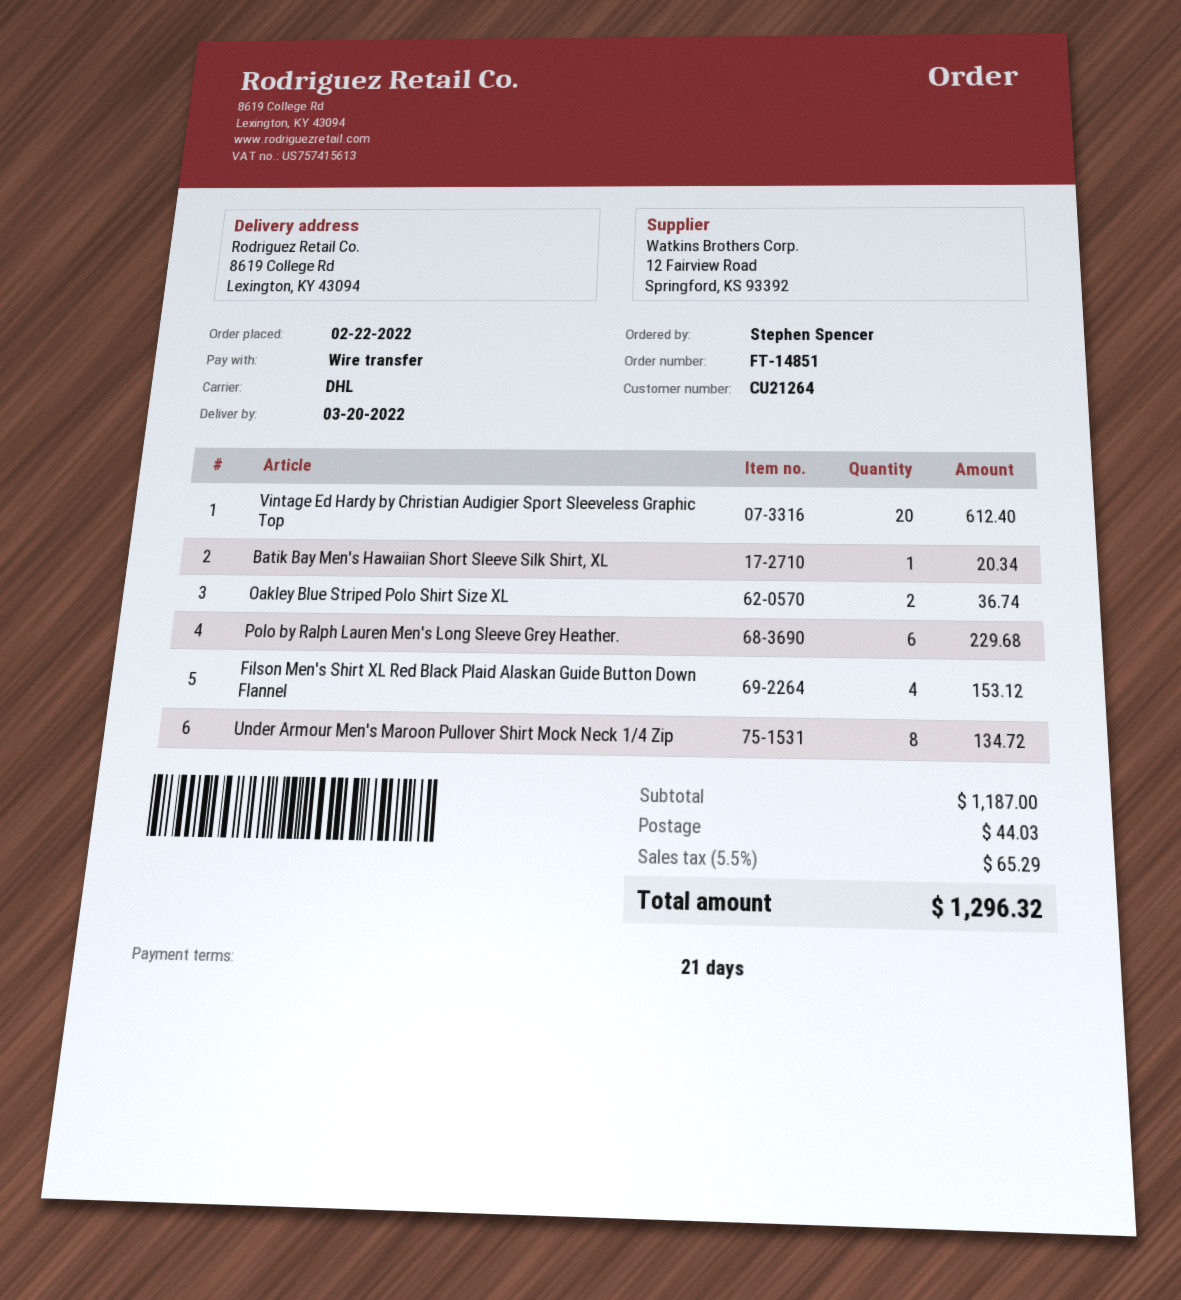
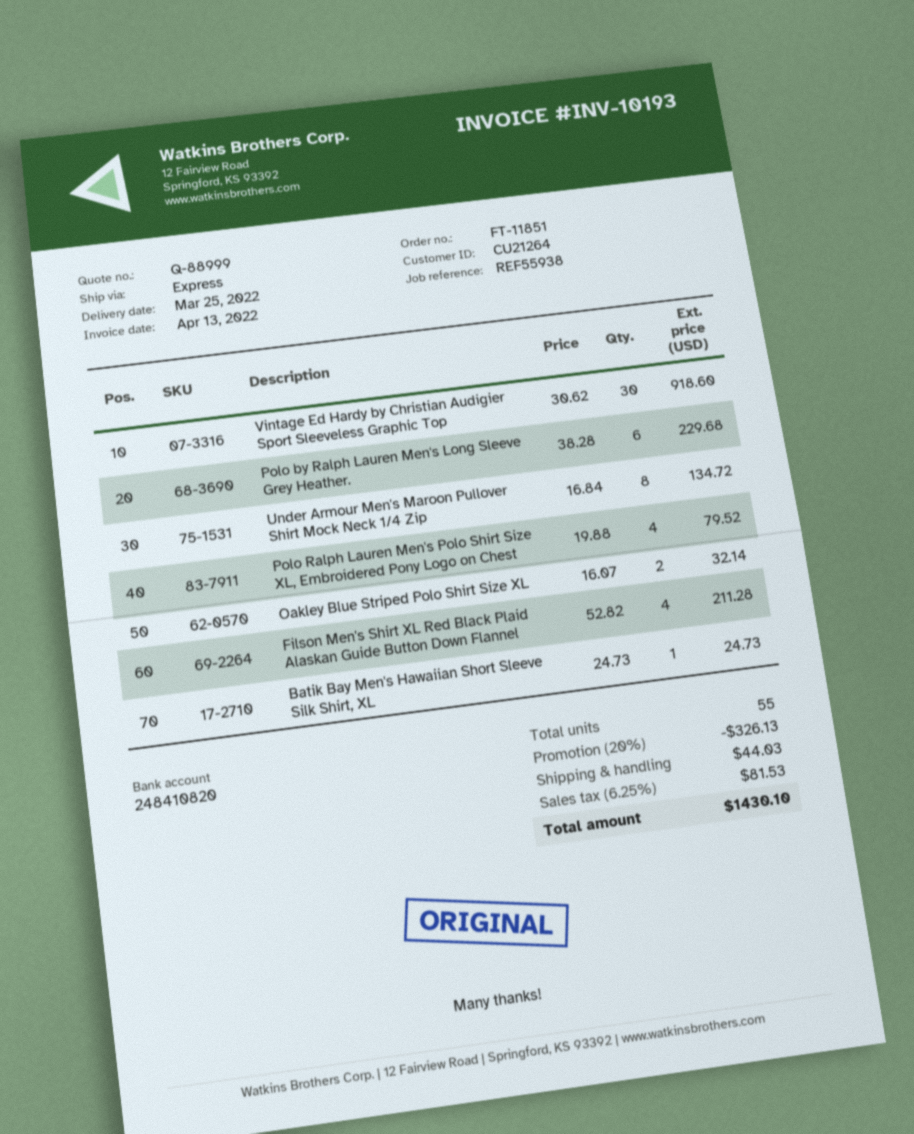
order number: FT-14851 -> FT-11851
delivery date: 2022-03-20 -> 2022-03-25
shipping method: DHL -> express
Vintage Ed Hardy by Christian Audigier Sport Sleeveless Graphic Top: 20 for 612.40 -> 30 for 918.60
Batik Bay Men's Hawaiian Short Sleeve Silk Shirt, XL: 1 for 20.34 -> 1 for 24.73
Oakley Blue Striped Polo Shirt Size XL: 2 for 36.74 -> 2 for 32.14
Filson Men's Shirt XL Red Black Plaid Alaskan Guide Button Down Flannel: 4 for 153.12 -> 4 for 211.28
Polo Ralph Lauren Men's Polo Shirt Size XL, Embroidered Pony Logo on Chest: none -> 4 for 79.52
discount: none -> 20% = 326.13
tax: 5.5% = 65.29 -> 6.25% = 81.53
total: 1296.32 -> 1430.10

